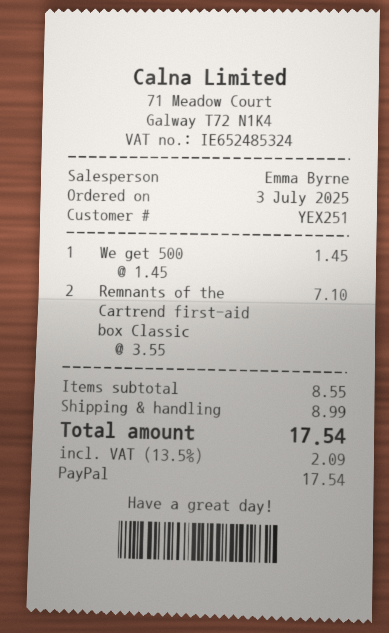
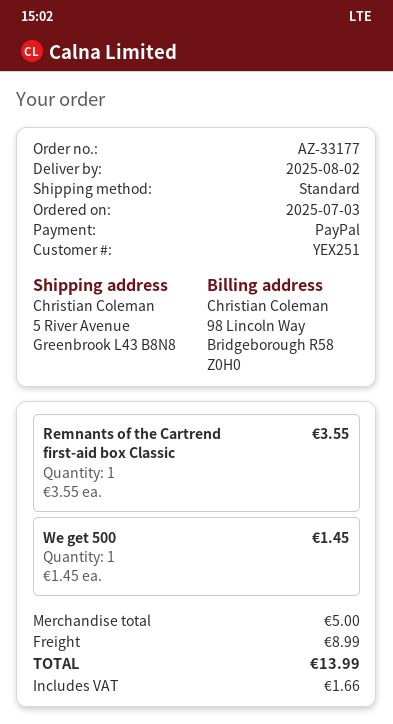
Remnants of the Cartrend first-aid box Classic: 2 x 3.55 = 7.10 -> 1 x 3.55 = 3.55
subtotal: 8.55 -> 5.00
tax: 2.09 -> 1.66
total: 17.54 -> 13.99

